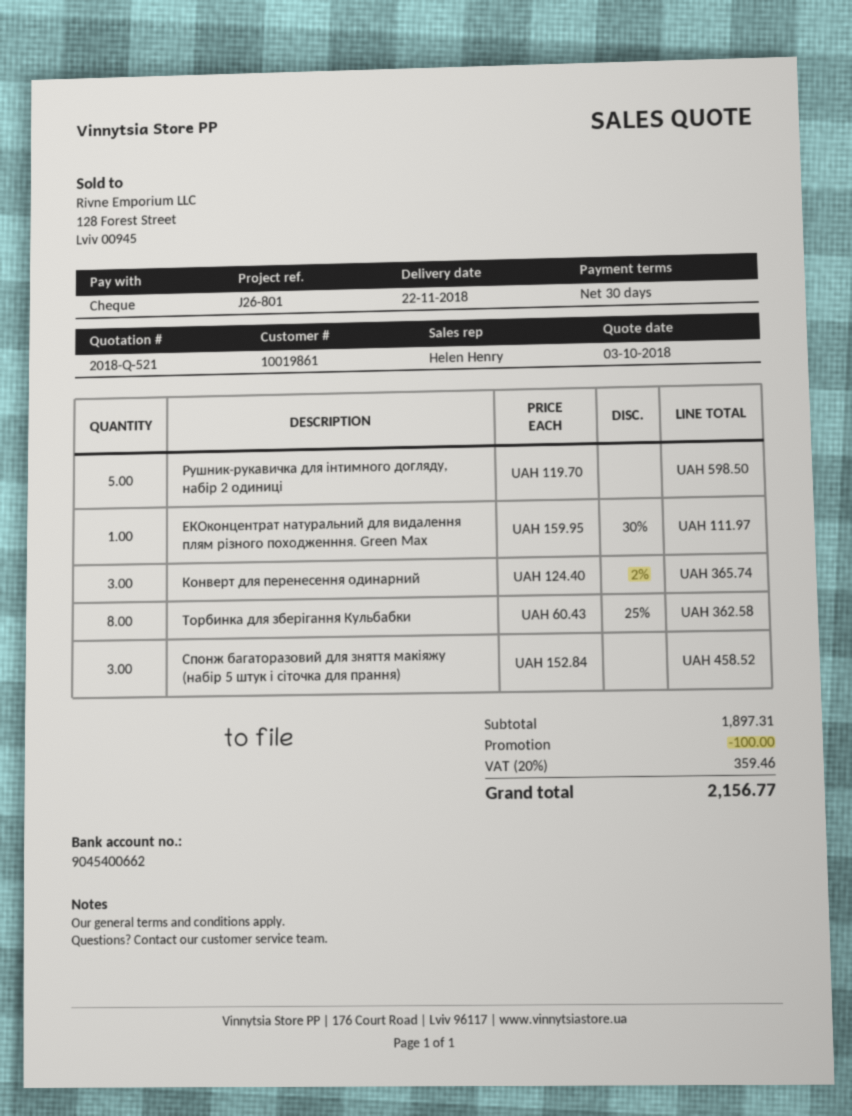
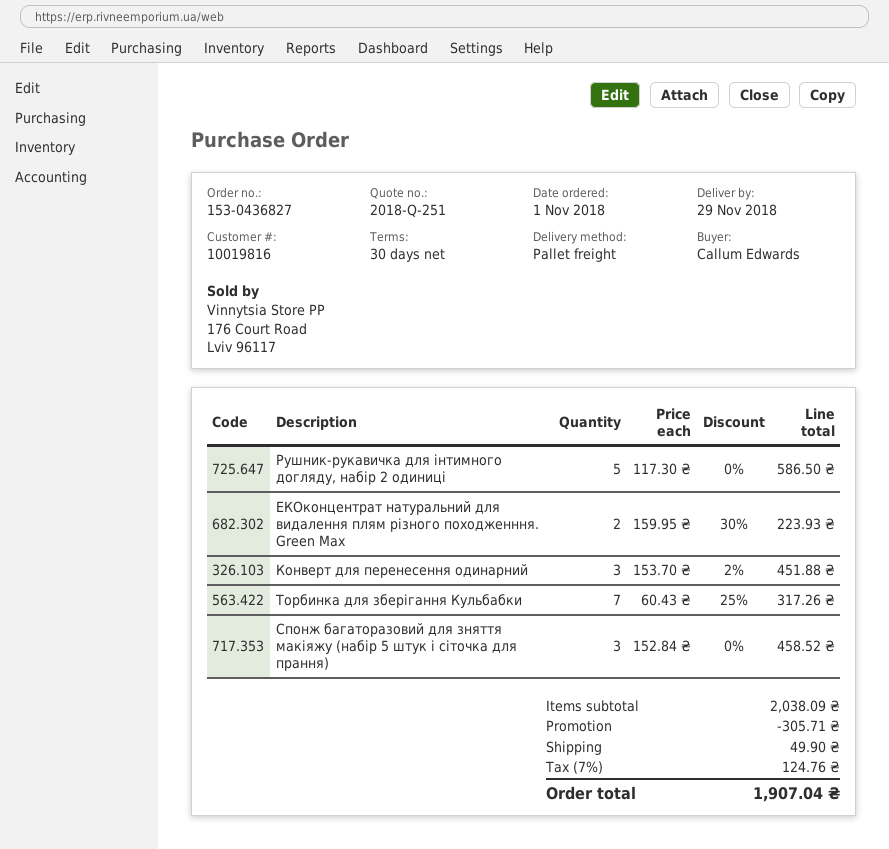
quote number: 2018-Q-521 -> 2018-Q-251
delivery date: 2018-11-22 -> 2018-11-29
customer number: 10019861 -> 10019816
Рушник-рукавичка для інтимного догляду, набір 2 одиниці: 5 x 119.70 = 598.50 -> 5 x 117.30 = 586.50
EКОконцентрат натуральний для видалення плям різного походженння. Green Max: 1 x 159.95 - 30% = 111.97 -> 2 x 159.95 - 30% = 223.93
Конверт для перенесення одинарний: 3 x 124.40 - 2% = 365.74 -> 3 x 153.70 - 2% = 451.88
Торбинка для зберігання Кульбабки: 8 x 60.43 - 25% = 362.58 -> 7 x 60.43 - 25% = 317.26
subtotal: 1897.31 -> 2038.09
discount: 100.00 -> 305.71
shipping: none -> 49.90
tax: 20% = 359.46 -> 7% = 124.76
total: 2156.77 -> 1907.04

